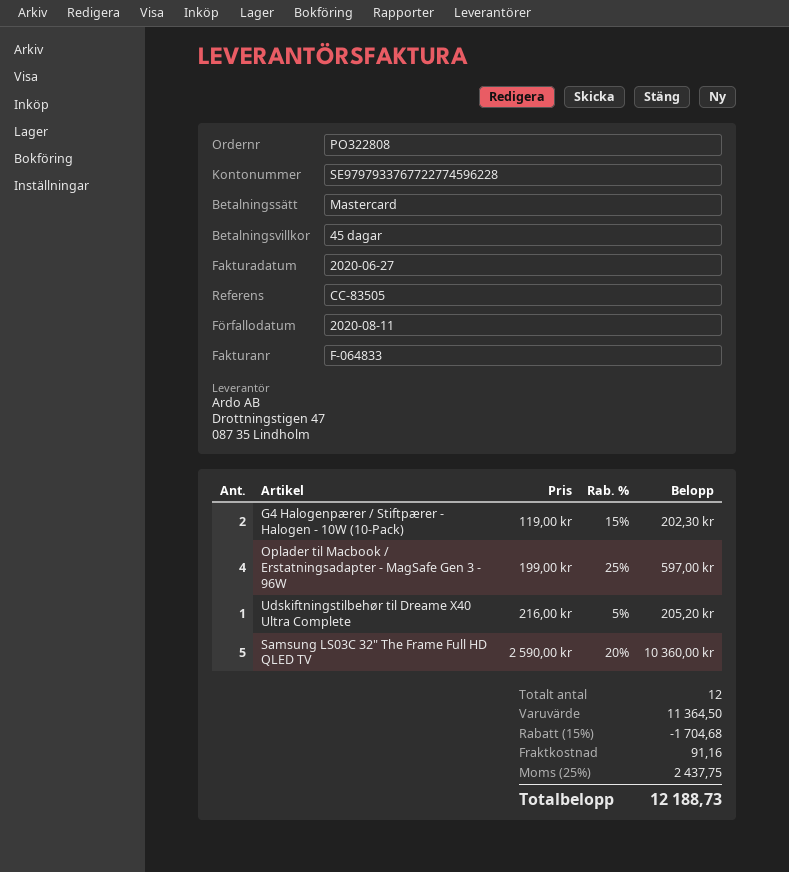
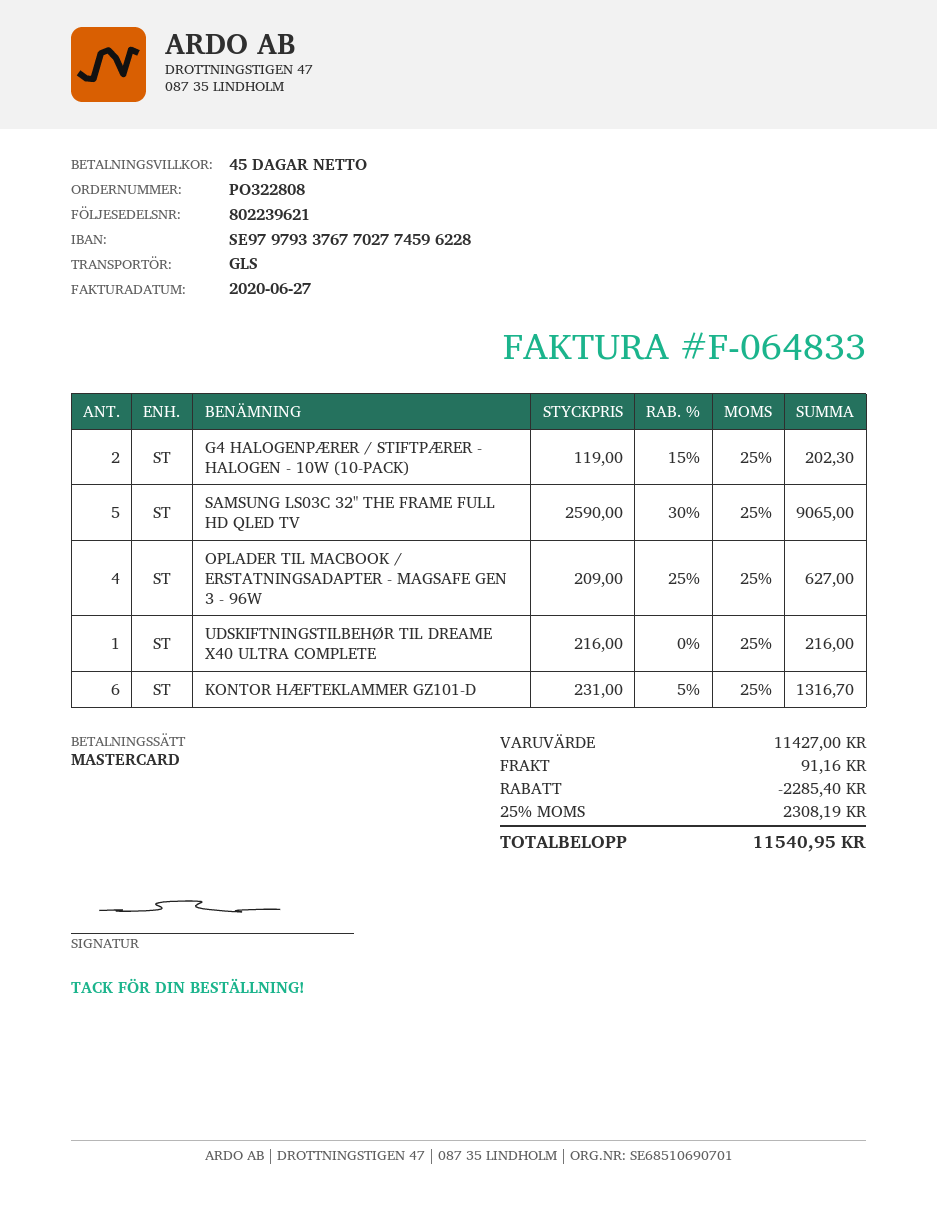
bank account: SE9797933767722774596228 -> SE9797933767702774596228
Oplader til Macbook / Erstatningsadapter - MagSafe Gen 3 - 96W: 4 x 199.00 - 25% = 597.00 -> 4 x 209.00 - 25% = 627.00
Udskiftningstilbehør til Dreame X40 Ultra Complete: 1 x 216.00 - 5% = 205.20 -> 1 x 216.00 = 216.00
Samsung LS03C 32" The Frame Full HD QLED TV: 5 x 2590.00 - 20% = 10360.00 -> 5 x 2590.00 - 30% = 9065.00
KONTOR HÆFTEKLAMMER GZ101-D: none -> 6 x 231.00 - 5% = 1316.70
subtotal: 11364.50 -> 11427.00
discount: 1704.68 -> 2285.40
tax: 25% = 2437.75 -> 25% = 2308.19
total: 12188.73 -> 11540.95

